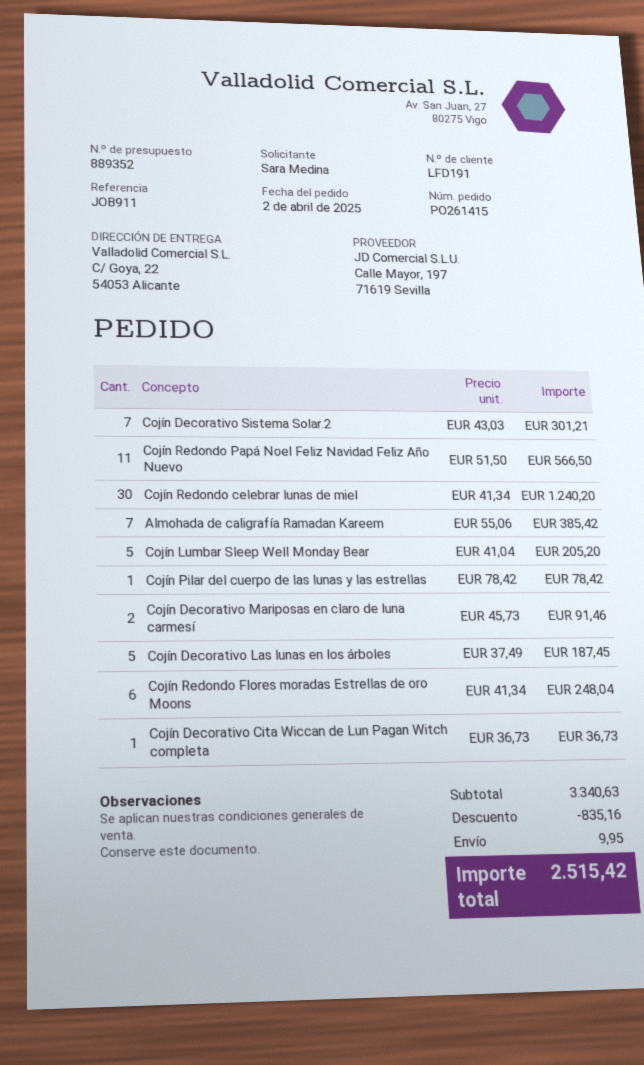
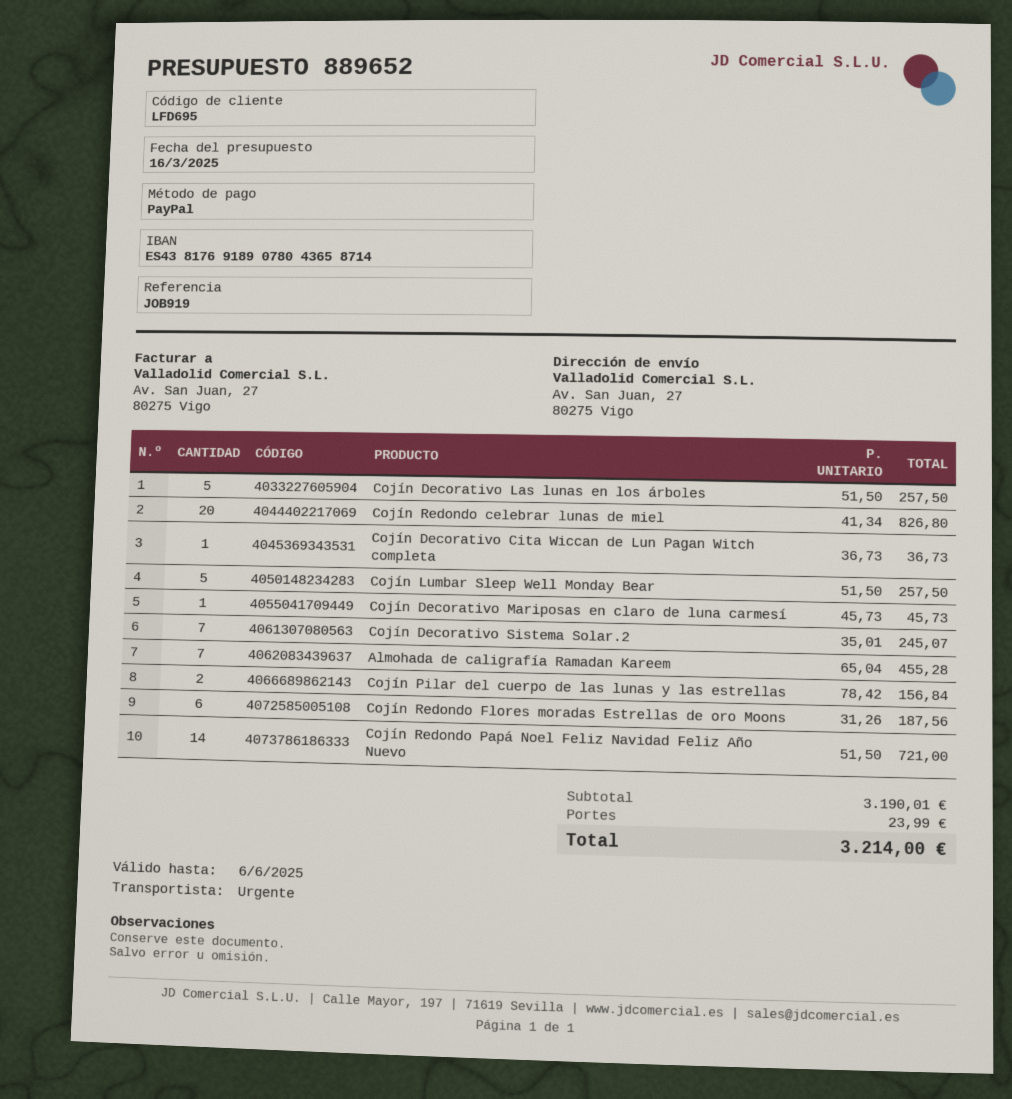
quote number: 889352 -> 889652
customer number: LFD191 -> LFD695
reference: JOB911 -> JOB919
ship to: C/ Goya, 22, 54053 Alicante -> Av. San Juan, 27, 80275 Vigo
Cojín Decorativo Sistema Solar.2: 7 x 43.03 = 301.21 -> 7 x 35.01 = 245.07
Cojín Redondo Papá Noel Feliz Navidad Feliz Año Nuevo: 11 x 51.50 = 566.50 -> 14 x 51.50 = 721.00
Cojín Redondo celebrar lunas de miel: 30 x 41.34 = 1240.20 -> 20 x 41.34 = 826.80
Almohada de caligrafía Ramadan Kareem: 7 x 55.06 = 385.42 -> 7 x 65.04 = 455.28
Cojín Lumbar Sleep Well Monday Bear: 5 x 41.04 = 205.20 -> 5 x 51.50 = 257.50
Cojín Pilar del cuerpo de las lunas y las estrellas: 1 x 78.42 = 78.42 -> 2 x 78.42 = 156.84
Cojín Decorativo Mariposas en claro de luna carmesí: 2 x 45.73 = 91.46 -> 1 x 45.73 = 45.73
Cojín Decorativo Las lunas en los árboles: 5 x 37.49 = 187.45 -> 5 x 51.50 = 257.50
Cojín Redondo Flores moradas Estrellas de oro Moons: 6 x 41.34 = 248.04 -> 6 x 31.26 = 187.56
subtotal: 3340.63 -> 3190.01
discount: 835.16 -> none
shipping: 9.95 -> 23.99
total: 2515.42 -> 3214.00

